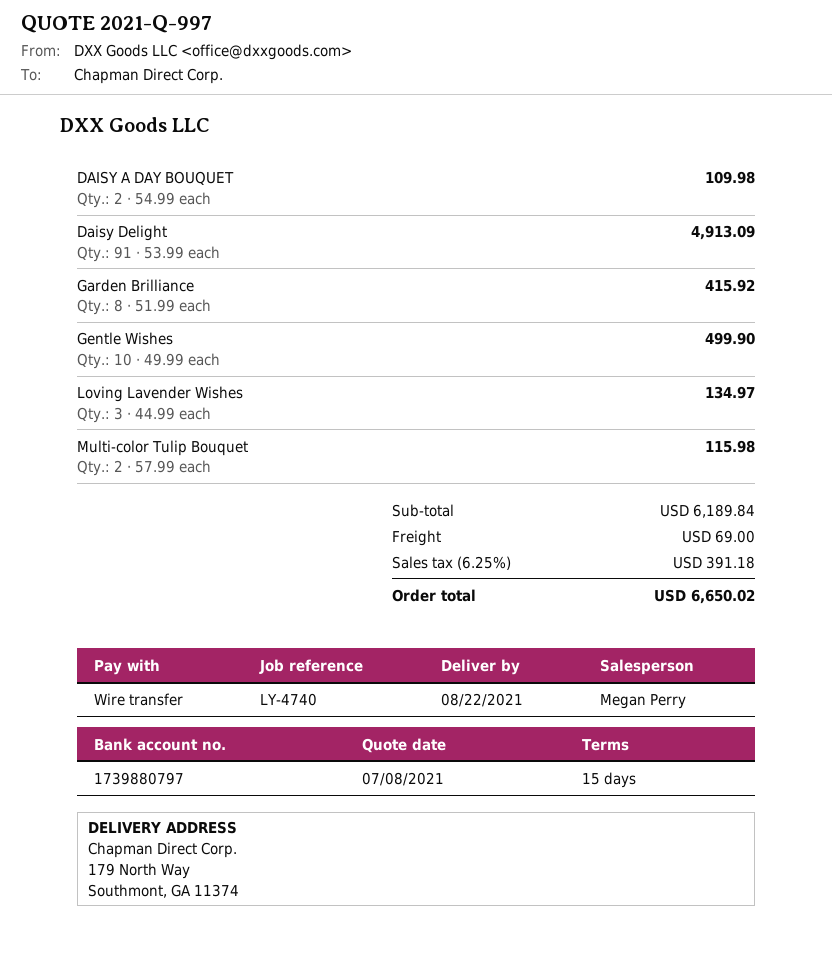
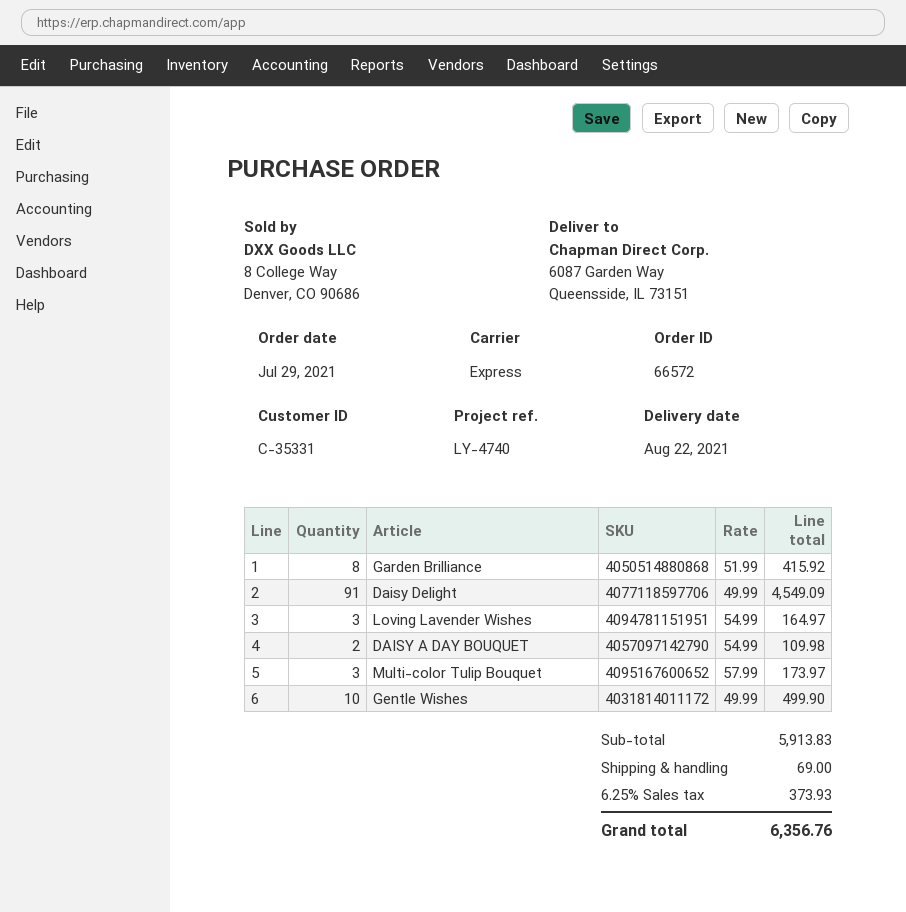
ship to: 179 North Way, Southmont, GA 11374 -> 6087 Garden Way, Queensside, IL 73151
Daisy Delight: 91 x 53.99 = 4913.09 -> 91 x 49.99 = 4549.09
Loving Lavender Wishes: 3 x 44.99 = 134.97 -> 3 x 54.99 = 164.97
Multi-color Tulip Bouquet: 2 x 57.99 = 115.98 -> 3 x 57.99 = 173.97
subtotal: 6189.84 -> 5913.83
tax: 6.25% = 391.18 -> 6.25% = 373.93
total: 6650.02 -> 6356.76

